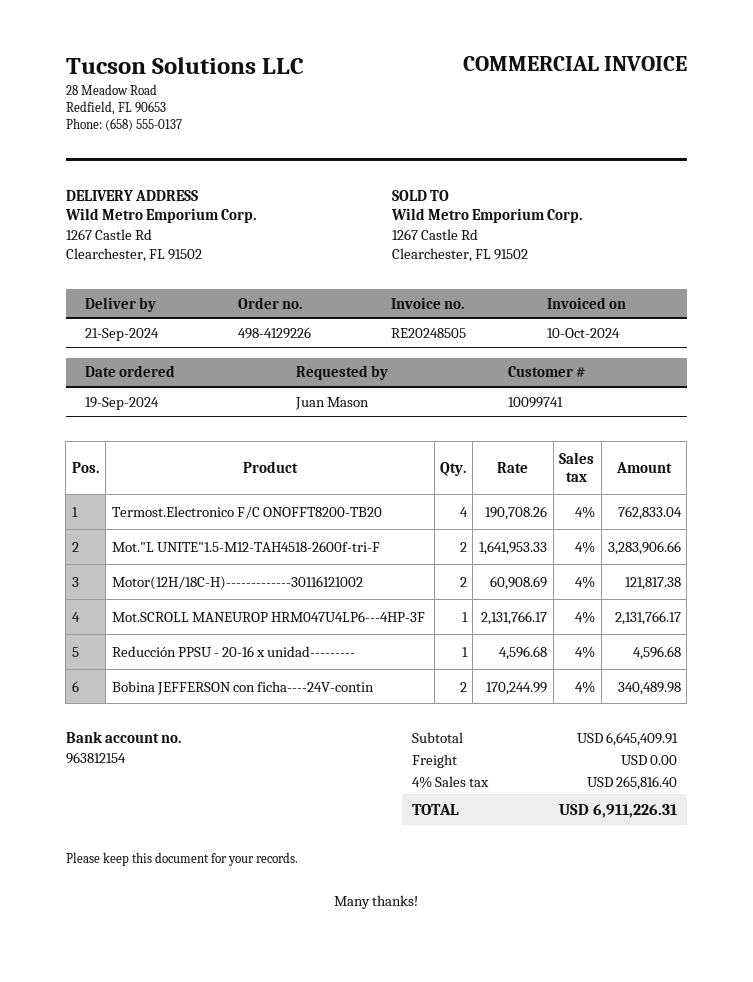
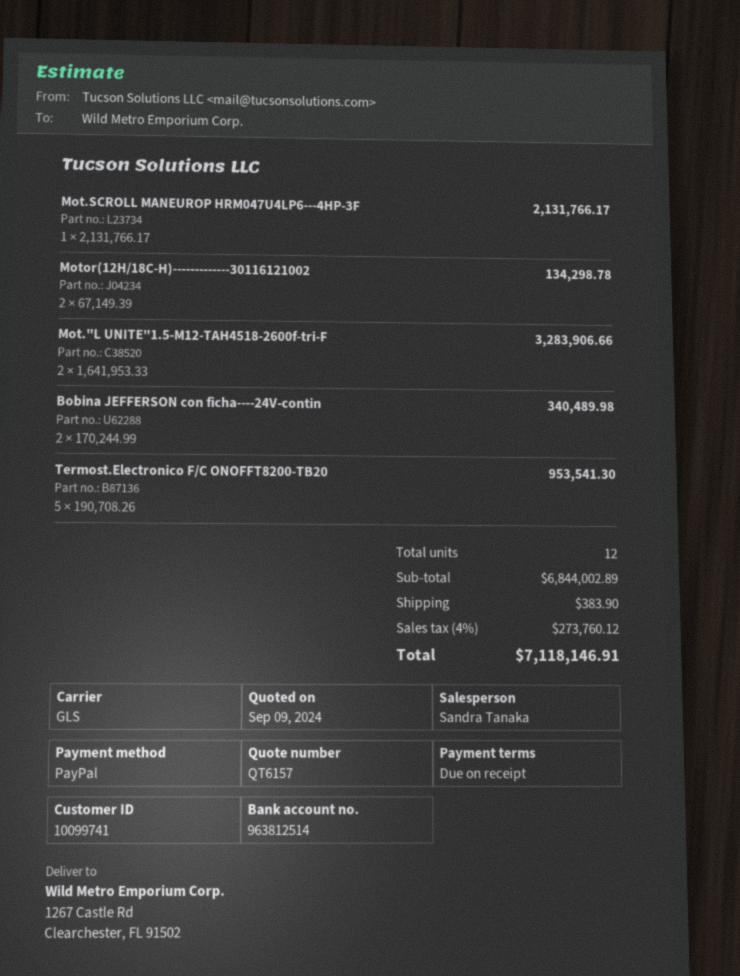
bank account: 963812154 -> 963812514
Termost.Electronico F/C ONOFFT8200-TB20: 4 x 190708.26 = 762833.04 -> 5 x 190708.26 = 953541.30
Motor(12H/18C-H)-------------30116121002: 2 x 60908.69 = 121817.38 -> 2 x 67149.39 = 134298.78
Reducción PPSU - 20-16 x unidad---------: 1 x 4596.68 = 4596.68 -> none
subtotal: 6645409.91 -> 6844002.89
shipping: 0.00 -> 383.90
tax: 4% = 265816.40 -> 4% = 273760.12
total: 6911226.31 -> 7118146.91

